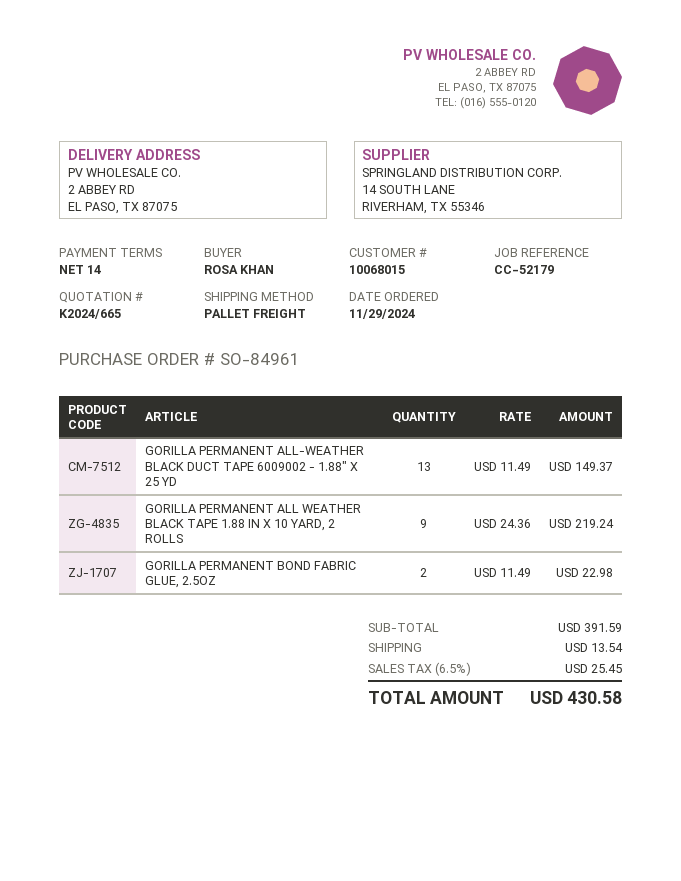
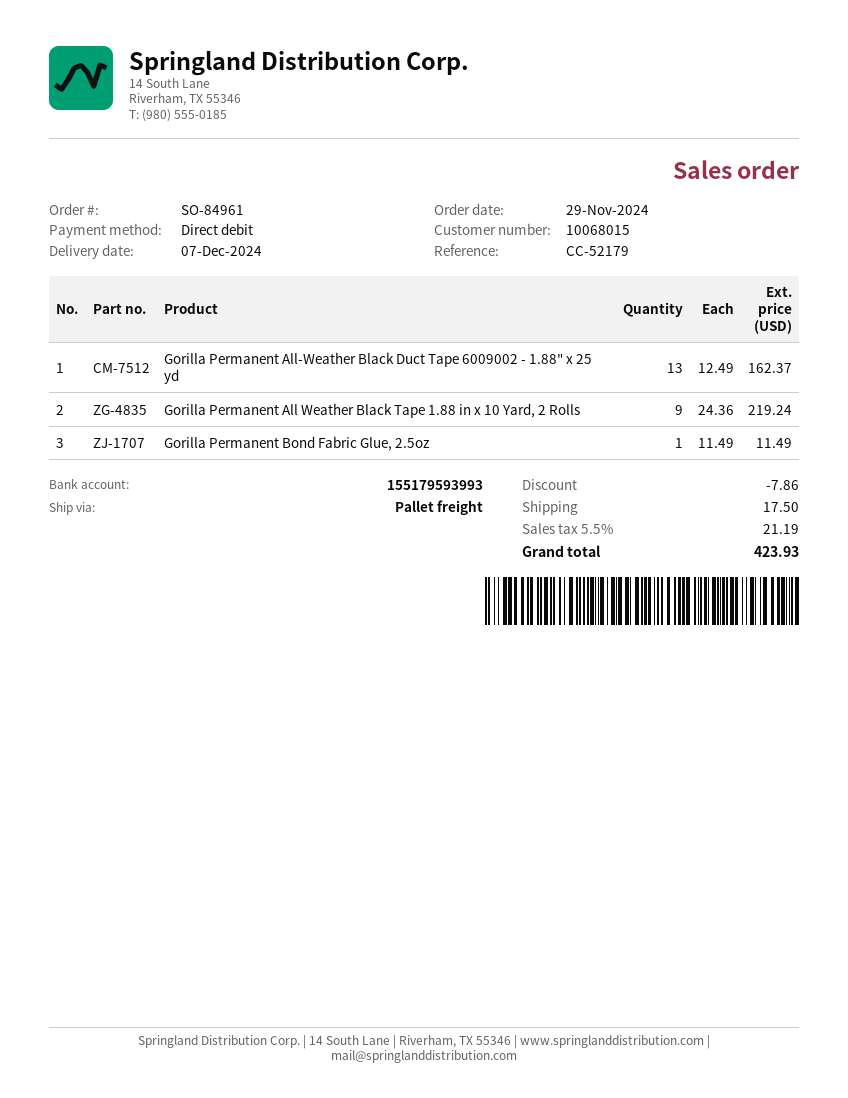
GORILLA PERMANENT ALL-WEATHER BLACK DUCT TAPE 6009002 - 1.88" X 25 YD: 13 x 11.49 = 149.37 -> 13 x 12.49 = 162.37
GORILLA PERMANENT BOND FABRIC GLUE, 2.5OZ: 2 x 11.49 = 22.98 -> 1 x 11.49 = 11.49
discount: none -> 7.86
shipping: 13.54 -> 17.50
tax: 6.5% = 25.45 -> 5.5% = 21.19
total: 430.58 -> 423.93

